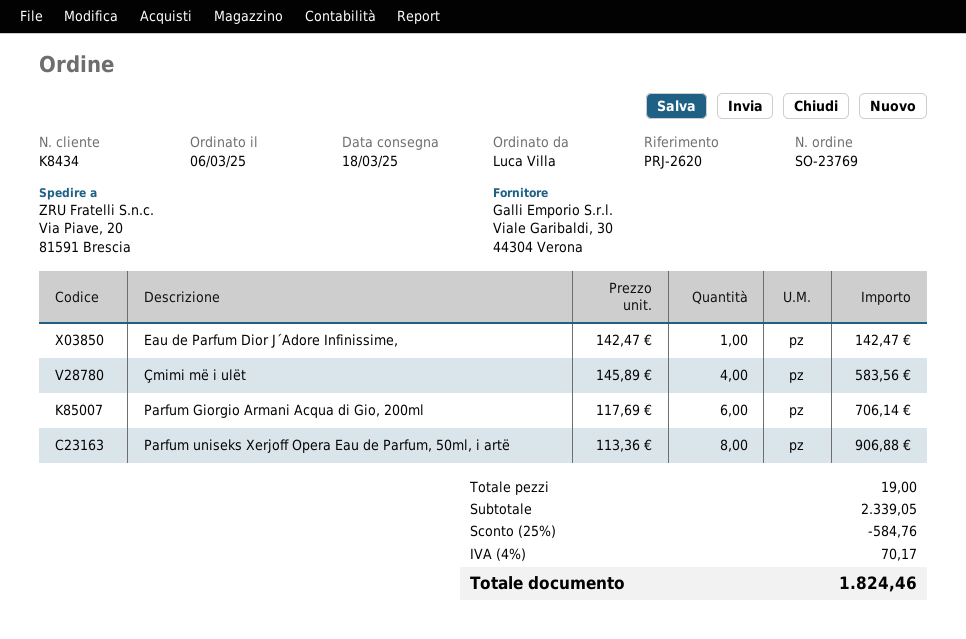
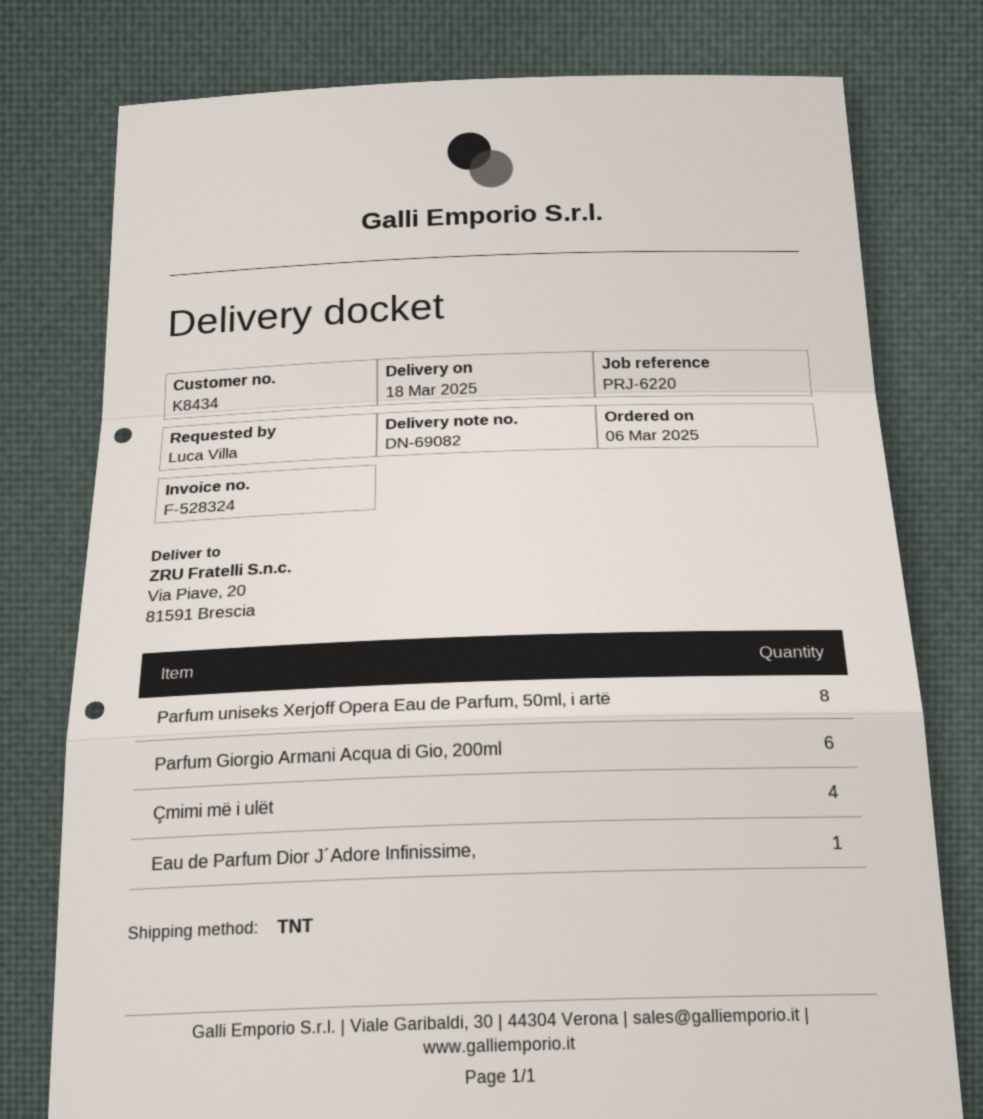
reference: PRJ-2620 -> PRJ-6220

